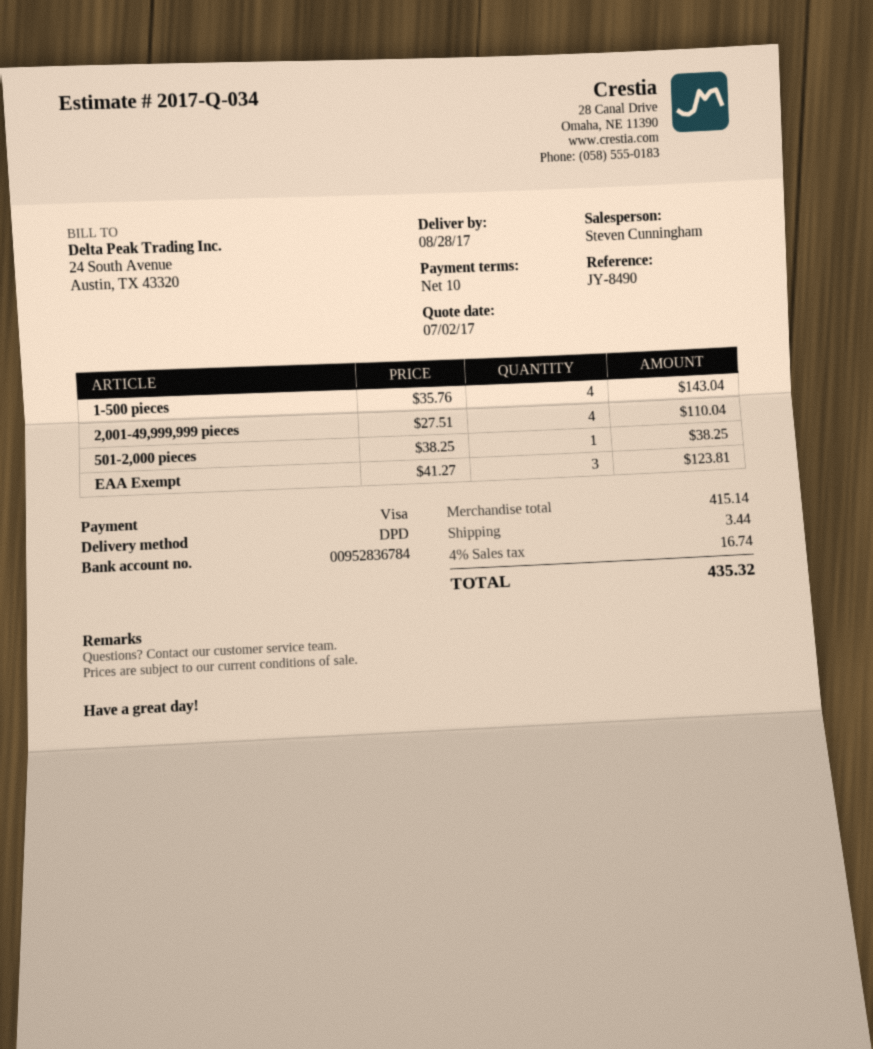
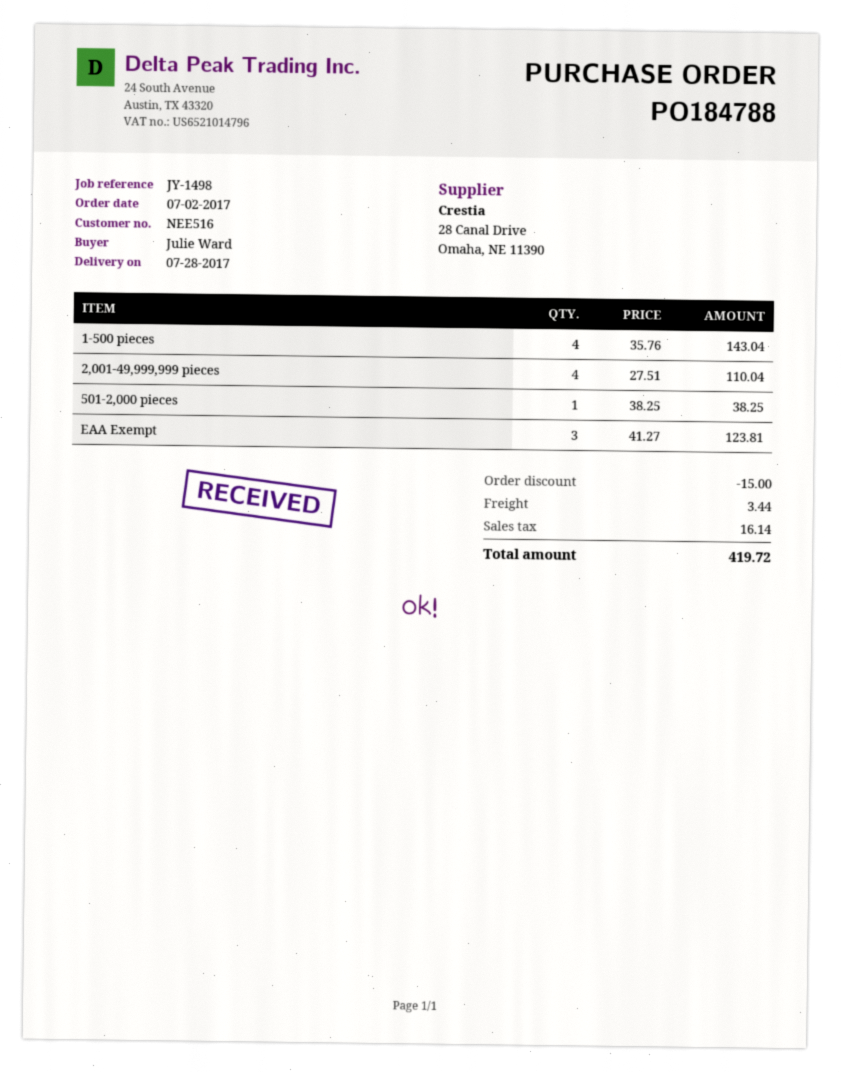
delivery date: 2017-08-28 -> 2017-07-28
reference: JY-8490 -> JY-1498
discount: none -> 15.00
tax: 16.74 -> 16.14
total: 435.32 -> 419.72

